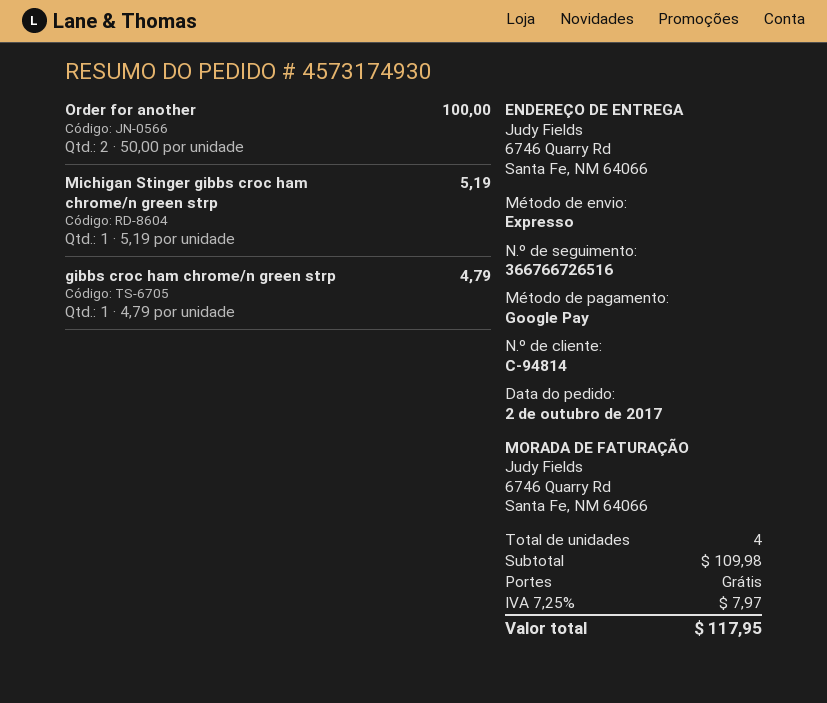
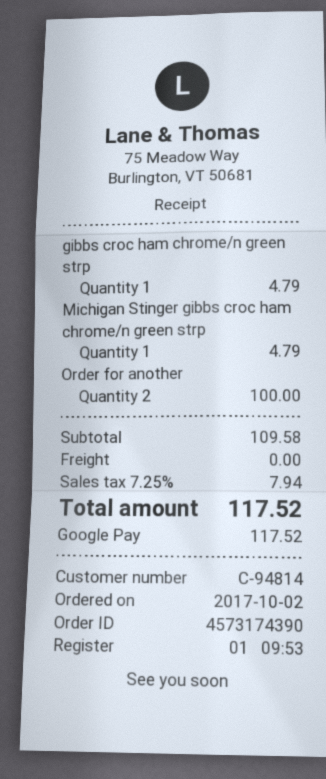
order number: 4573174930 -> 4573174390
Michigan Stinger gibbs croc ham chrome/n green strp: 1 for 5.19 -> 1 for 4.79
subtotal: 109.98 -> 109.58
tax: 7.25% = 7.97 -> 7.25% = 7.94
total: 117.95 -> 117.52

